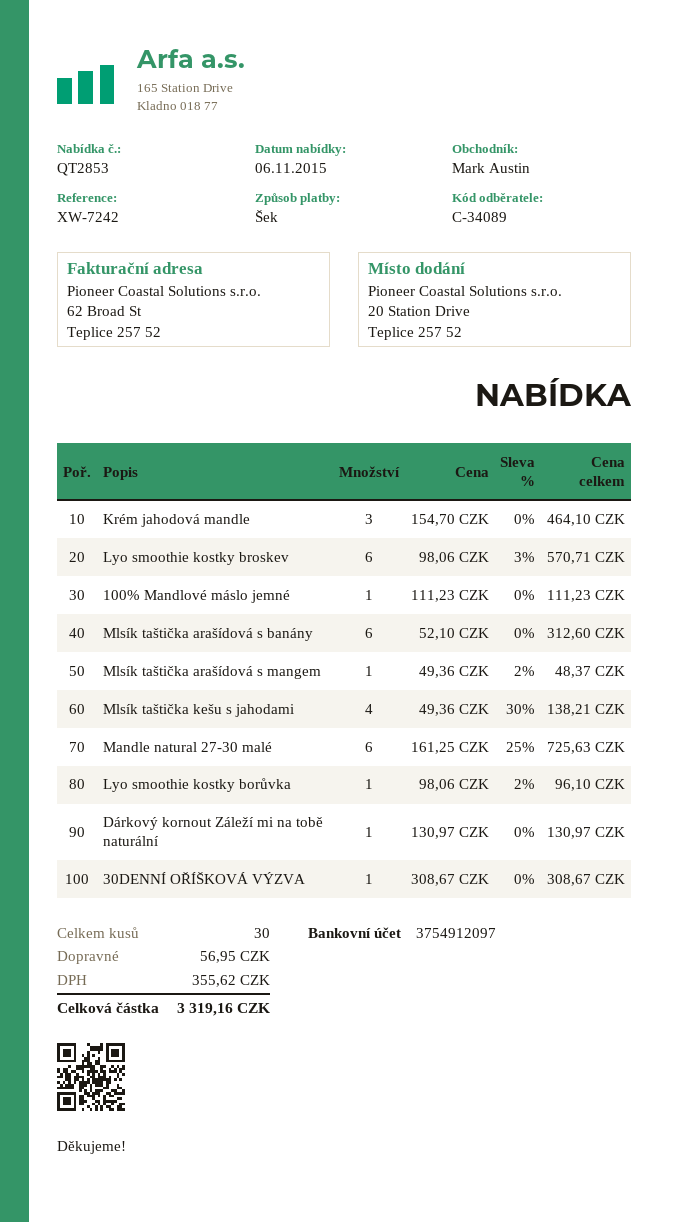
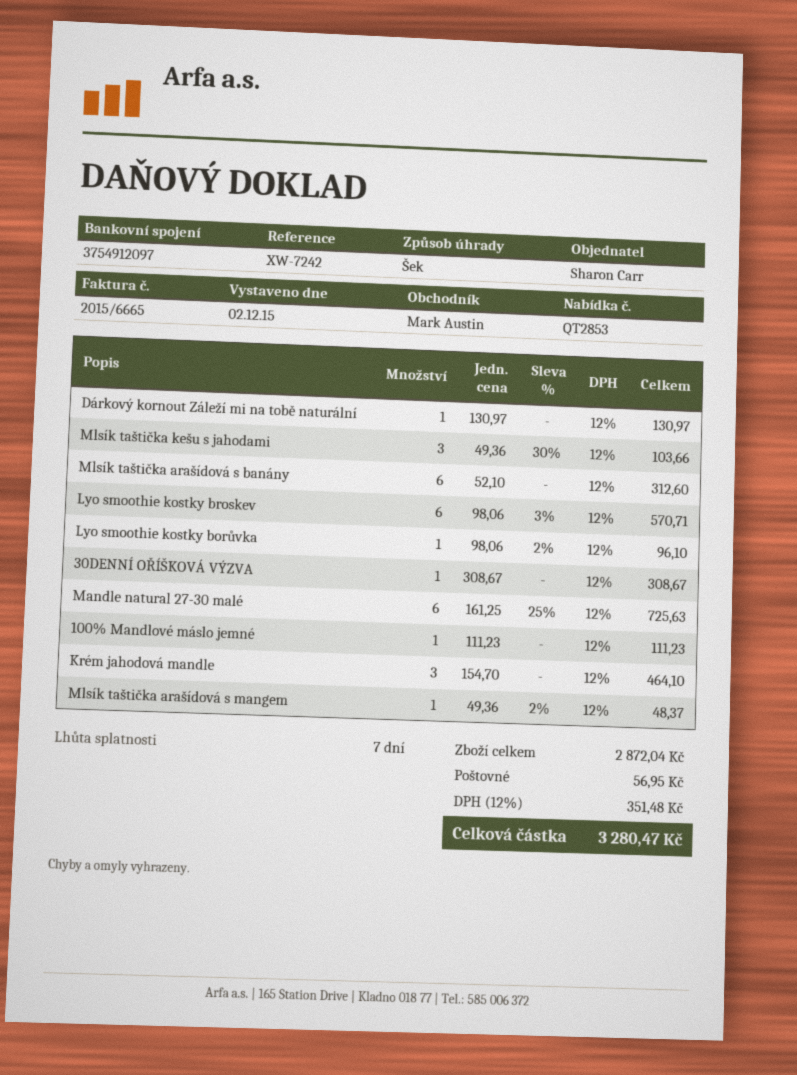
Mlsík taštička kešu s jahodami: 4 x 49.36 - 30% = 138.21 -> 3 x 49.36 - 30% = 103.66
tax: 355.62 -> 351.48
total: 3319.16 -> 3280.47

